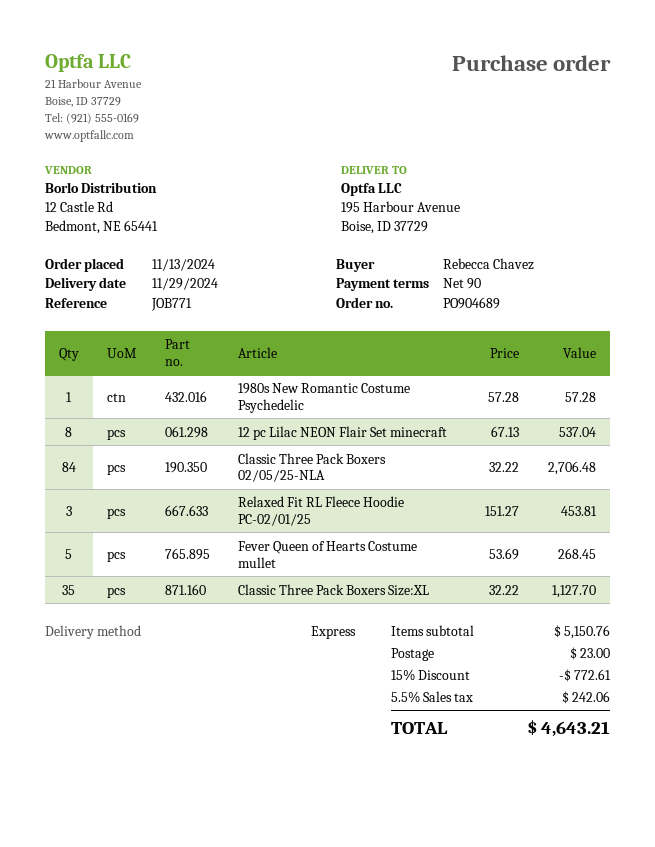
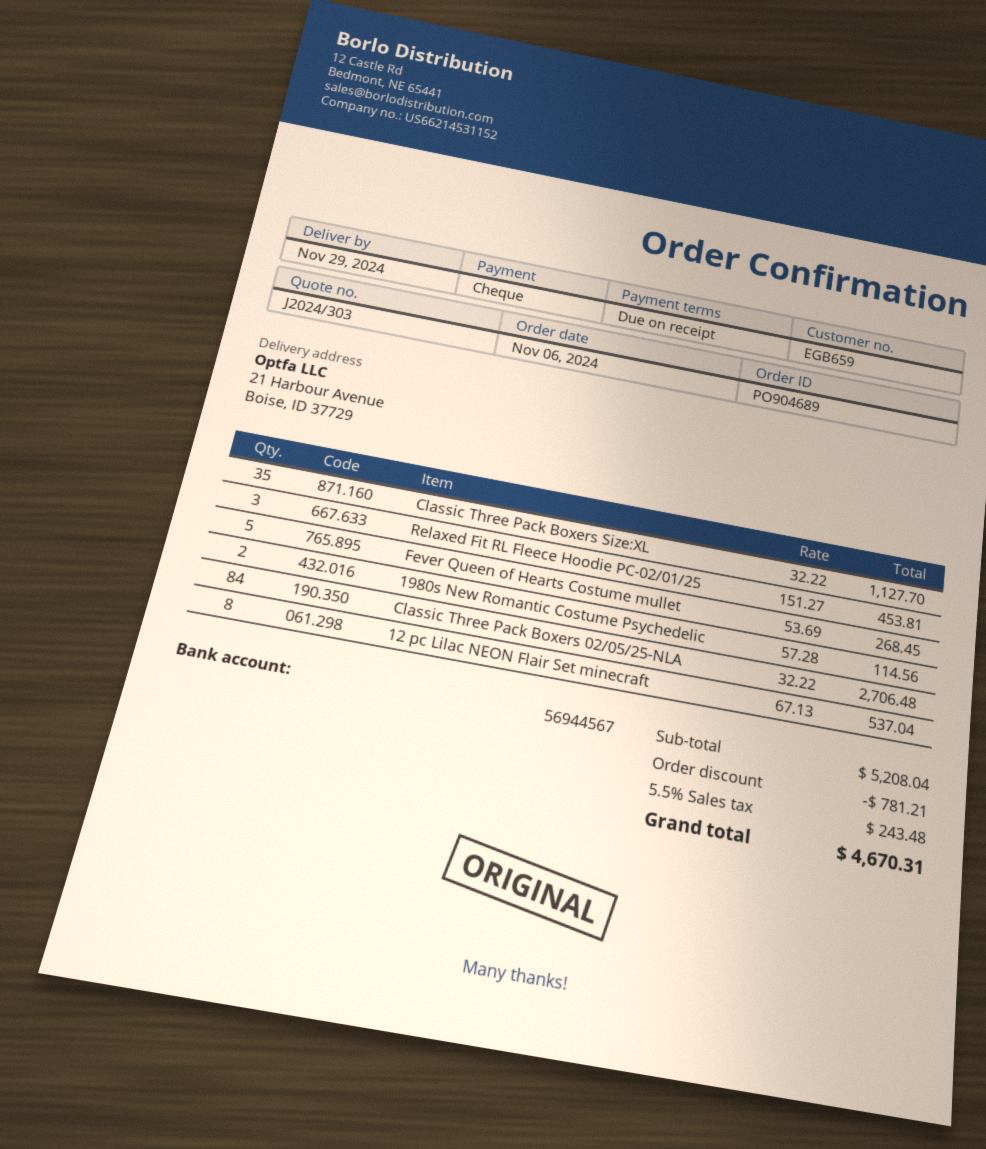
order date: 2024-11-13 -> 2024-11-06
payment terms: 90 days -> on receipt
ship to: 195 Harbour Avenue, Boise, ID 37729 -> 21 Harbour Avenue, Boise, ID 37729
1980s New Romantic Costume Psychedelic: 1 x 57.28 = 57.28 -> 2 x 57.28 = 114.56
subtotal: 5150.76 -> 5208.04
discount: 772.61 -> 781.21
shipping: 23.00 -> none
tax: 5.5% = 242.06 -> 5.5% = 243.48
total: 4643.21 -> 4670.31

